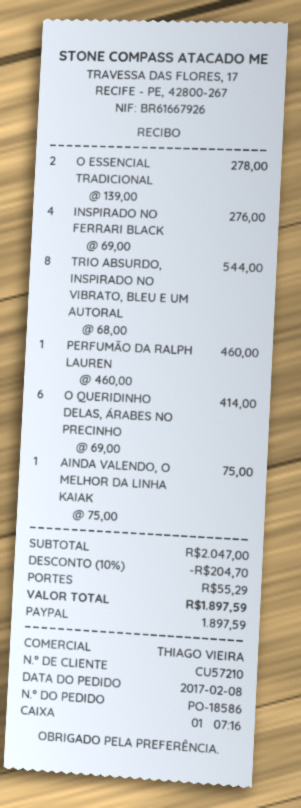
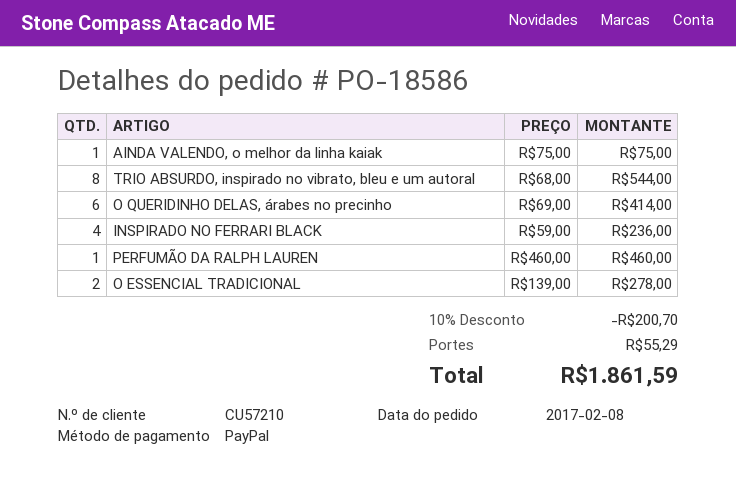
INSPIRADO NO FERRARI BLACK: 4 x 69.00 = 276.00 -> 4 x 59.00 = 236.00
discount: 10% = 204.70 -> 10% = 200.70
total: 1897.59 -> 1861.59

